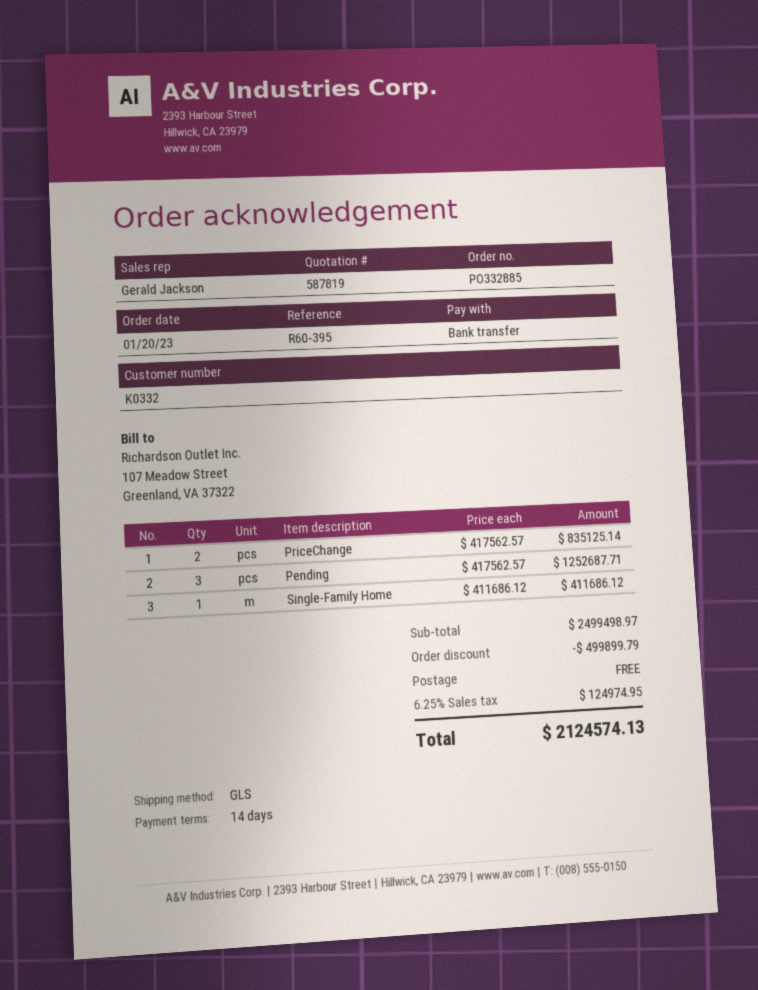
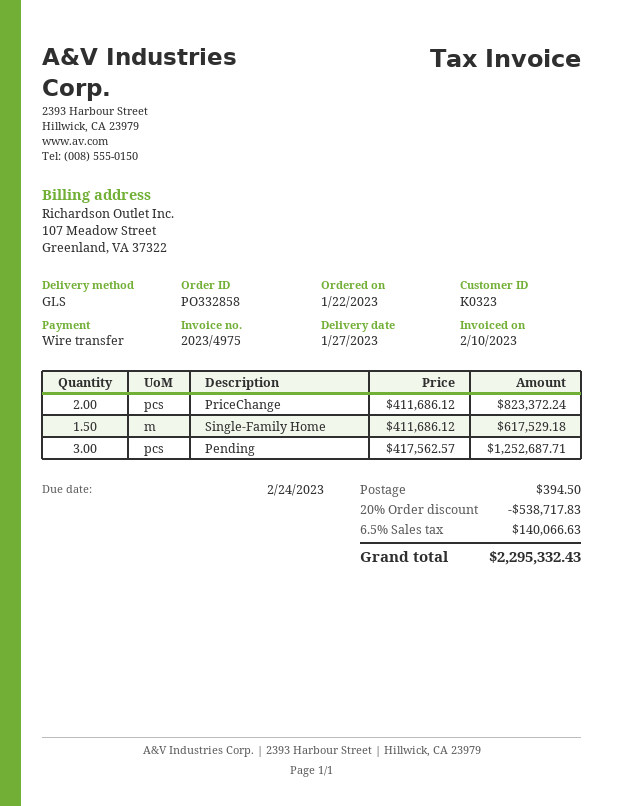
order number: PO332885 -> PO332858
order date: 2023-01-20 -> 2023-01-22
customer number: K0332 -> K0323
PriceChange: 2 x 417562.57 = 835125.14 -> 2 x 411686.12 = 823372.24
Single-Family Home: 1 x 411686.12 = 411686.12 -> 1.5 x 411686.12 = 617529.18
discount: 499899.79 -> 538717.83
shipping: 0.00 -> 394.50
tax: 6.25% = 124974.95 -> 6.5% = 140066.63
total: 2124574.13 -> 2295332.43

